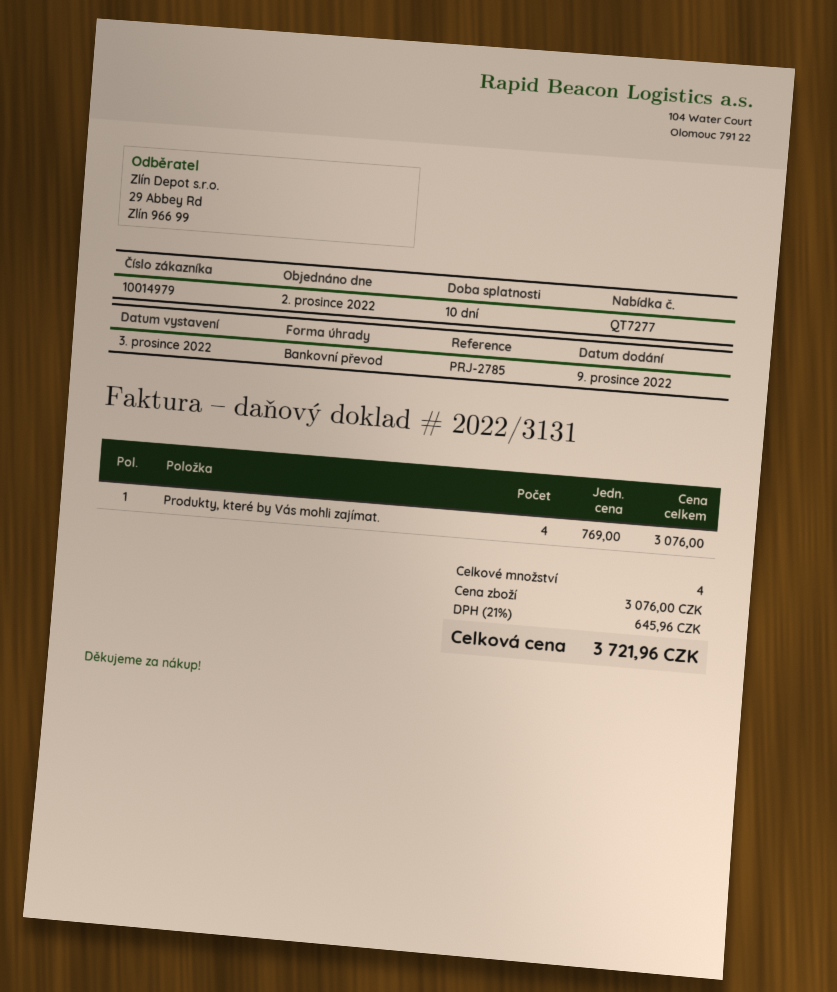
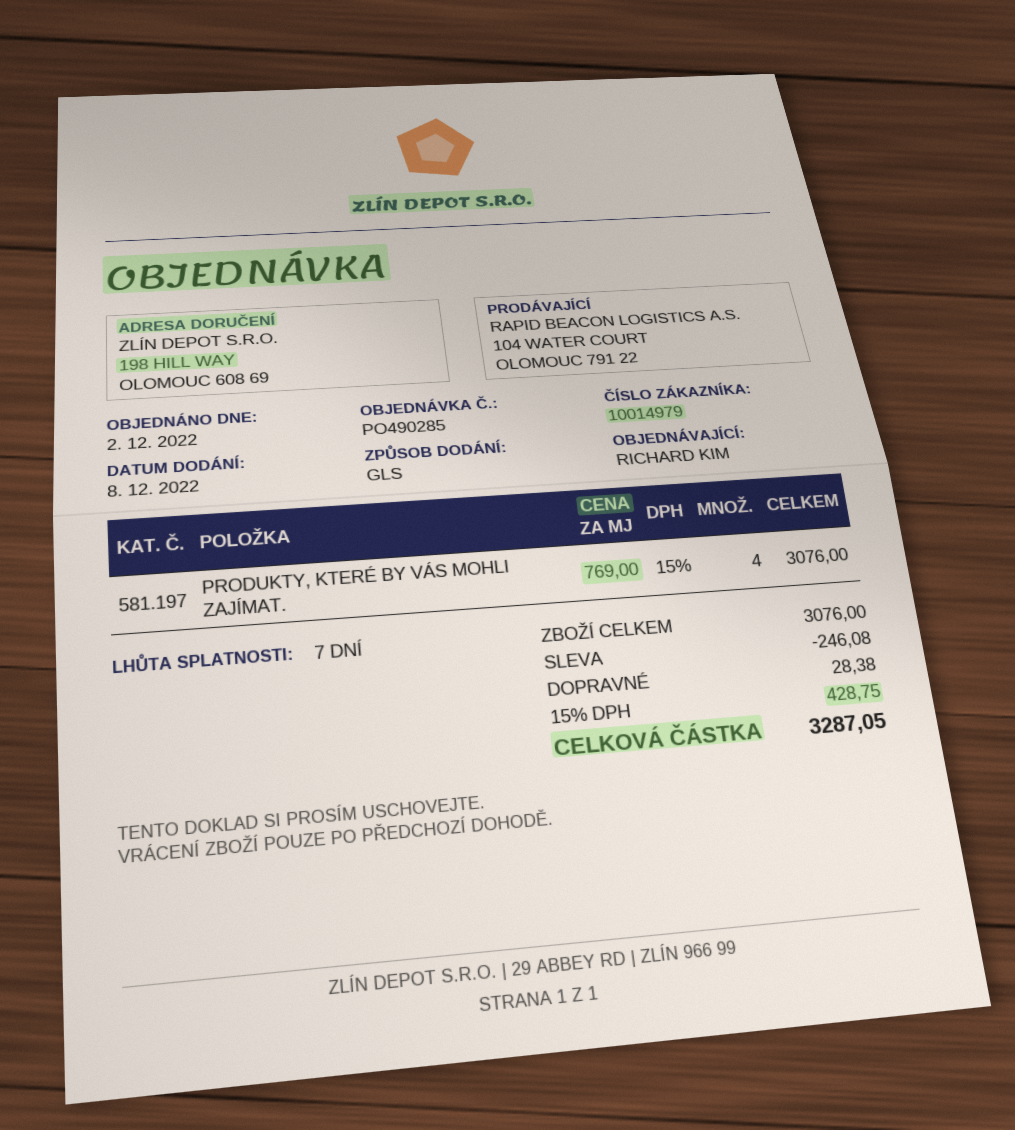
delivery date: 2022-12-09 -> 2022-12-08
payment terms: 10 days -> 7 days
discount: none -> 246.08
shipping: none -> 28.38
tax: 21% = 645.96 -> 15% = 428.75
total: 3721.96 -> 3287.05

